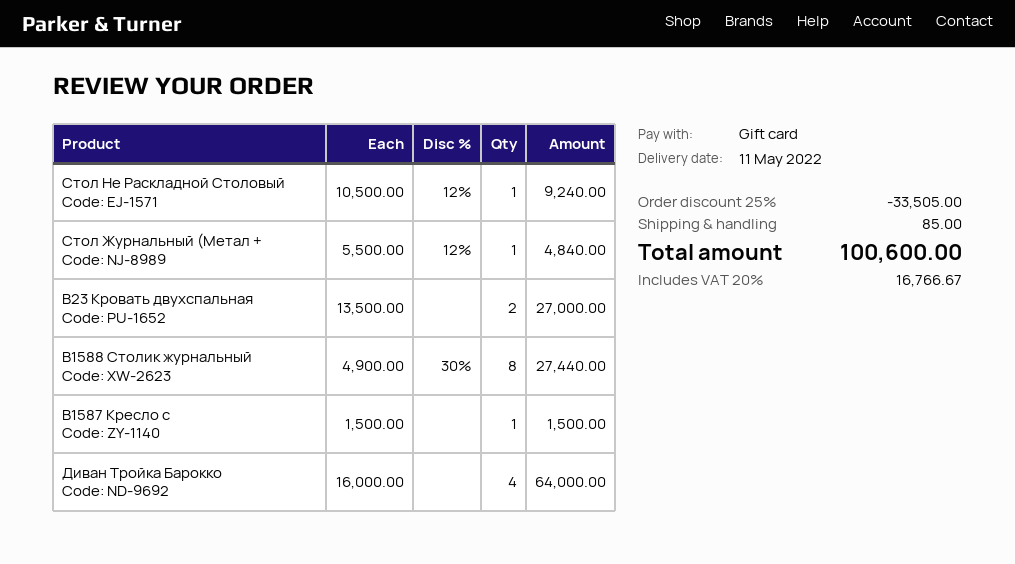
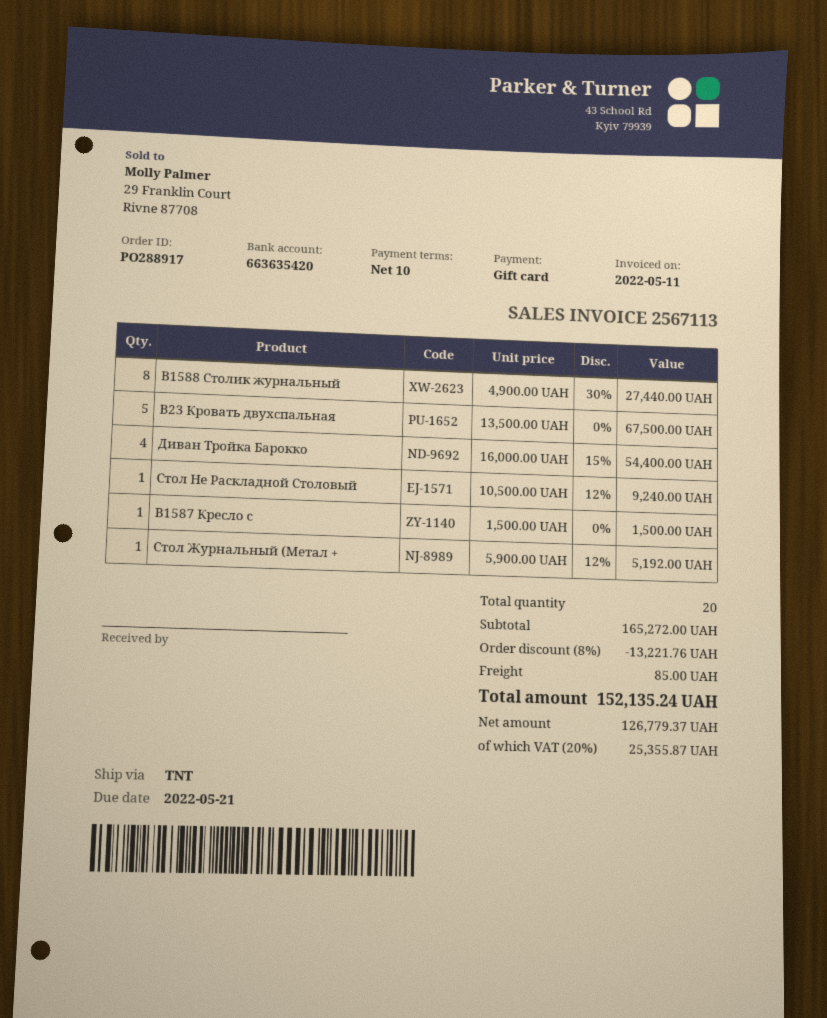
Стол Журнальный (Метал +: 1 x 5500.00 - 12% = 4840.00 -> 1 x 5900.00 - 12% = 5192.00
В23 Кровать двухспальная: 2 x 13500.00 = 27000.00 -> 5 x 13500.00 = 67500.00
Диван Тройка Барокко: 4 x 16000.00 = 64000.00 -> 4 x 16000.00 - 15% = 54400.00
discount: 25% = 33505.00 -> 8% = 13221.76
tax: 20% = 16766.67 -> 20% = 25355.87
total: 100600.00 -> 152135.24

